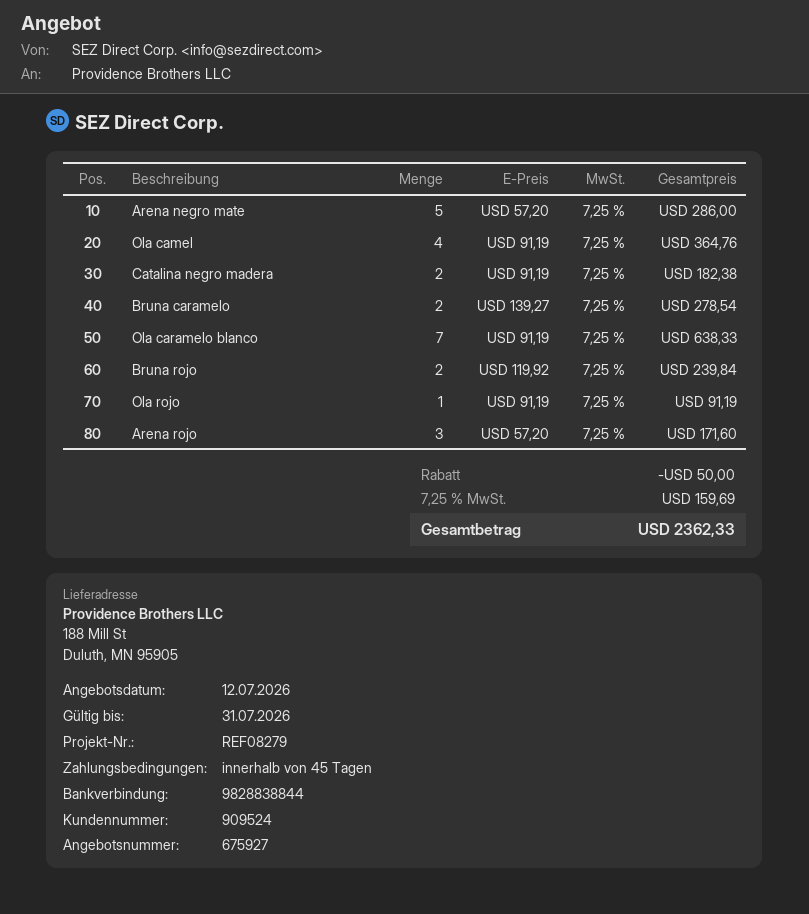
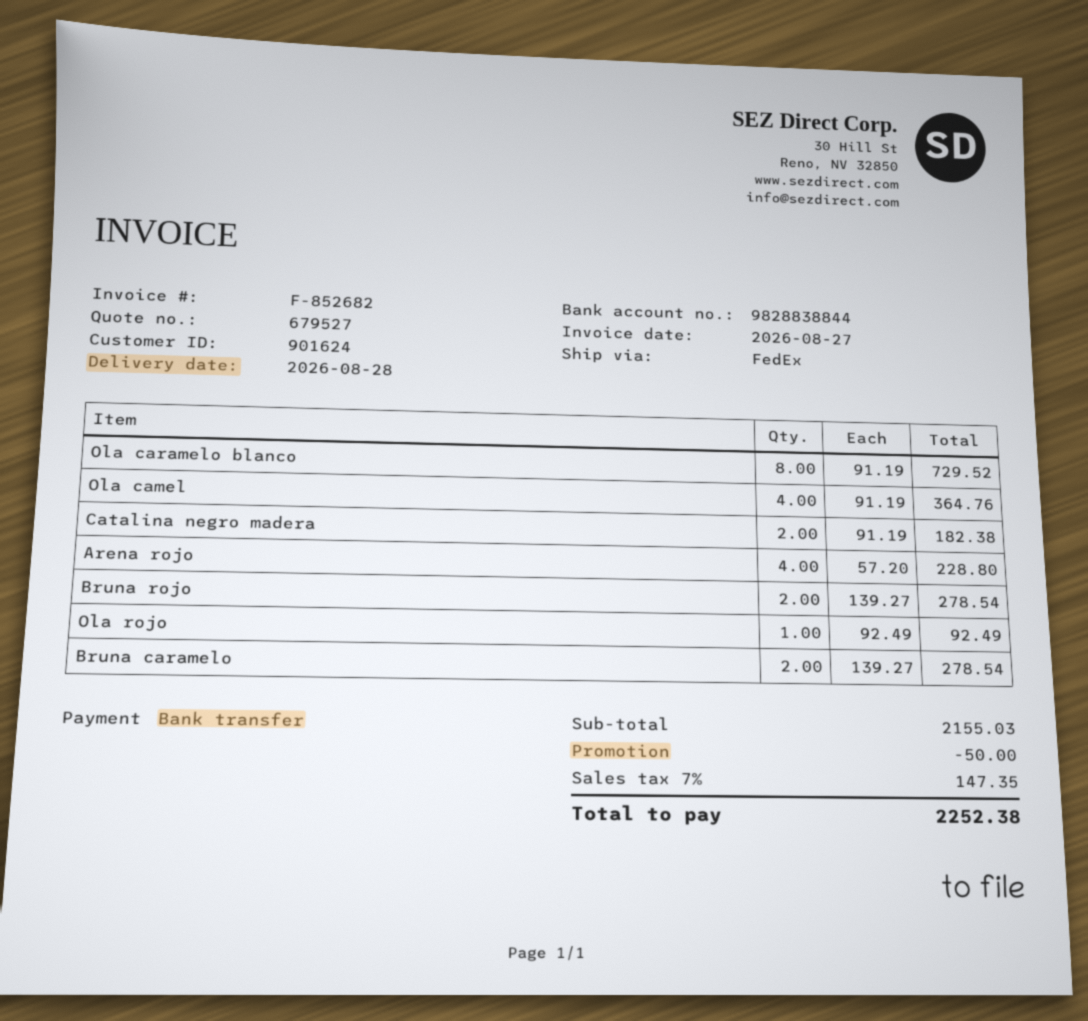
quote number: 675927 -> 679527
customer number: 909524 -> 901624
Arena negro mate: 5 x 57.20 = 286.00 -> none
Ola caramelo blanco: 7 x 91.19 = 638.33 -> 8 x 91.19 = 729.52
Bruna rojo: 2 x 119.92 = 239.84 -> 2 x 139.27 = 278.54
Ola rojo: 1 x 91.19 = 91.19 -> 1 x 92.49 = 92.49
Arena rojo: 3 x 57.20 = 171.60 -> 4 x 57.20 = 228.80
tax: 7.25% = 159.69 -> 7% = 147.35
total: 2362.33 -> 2252.38

